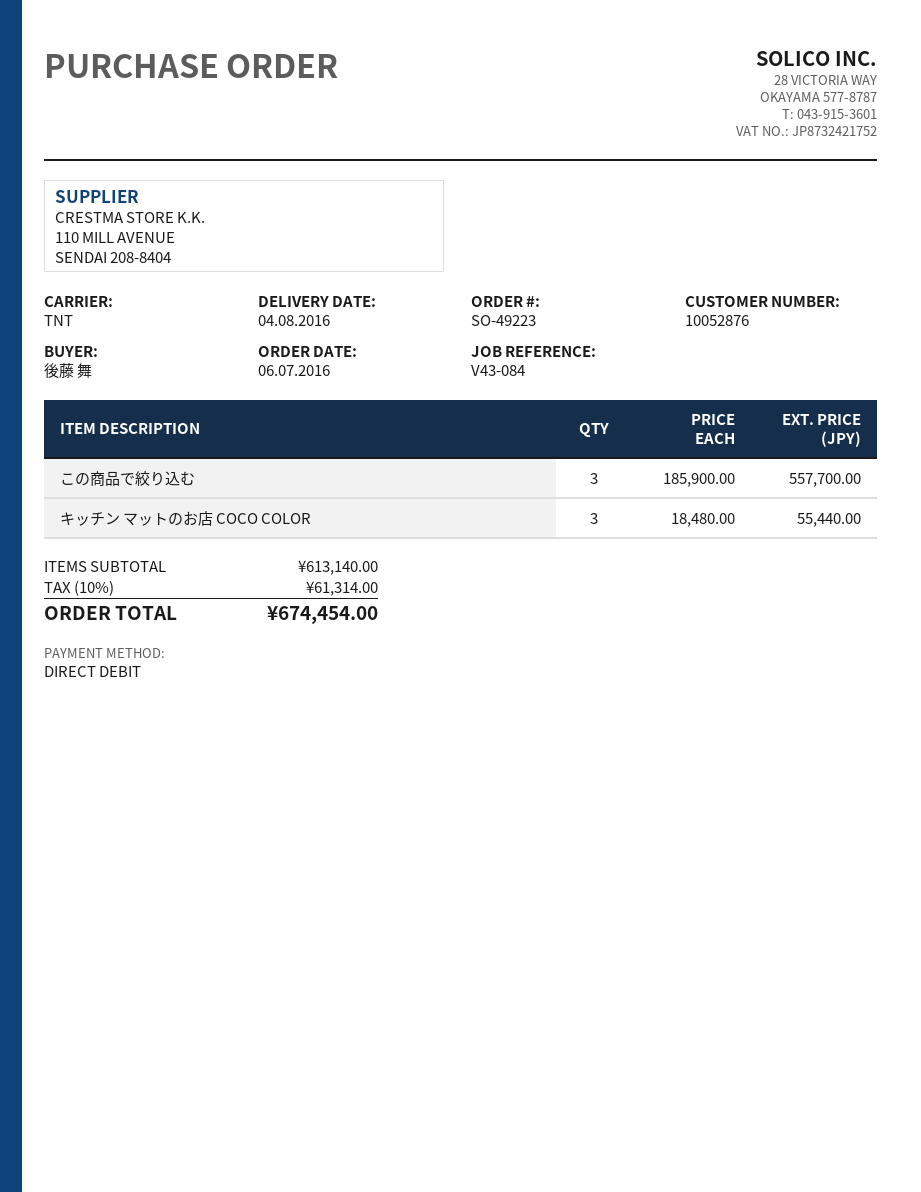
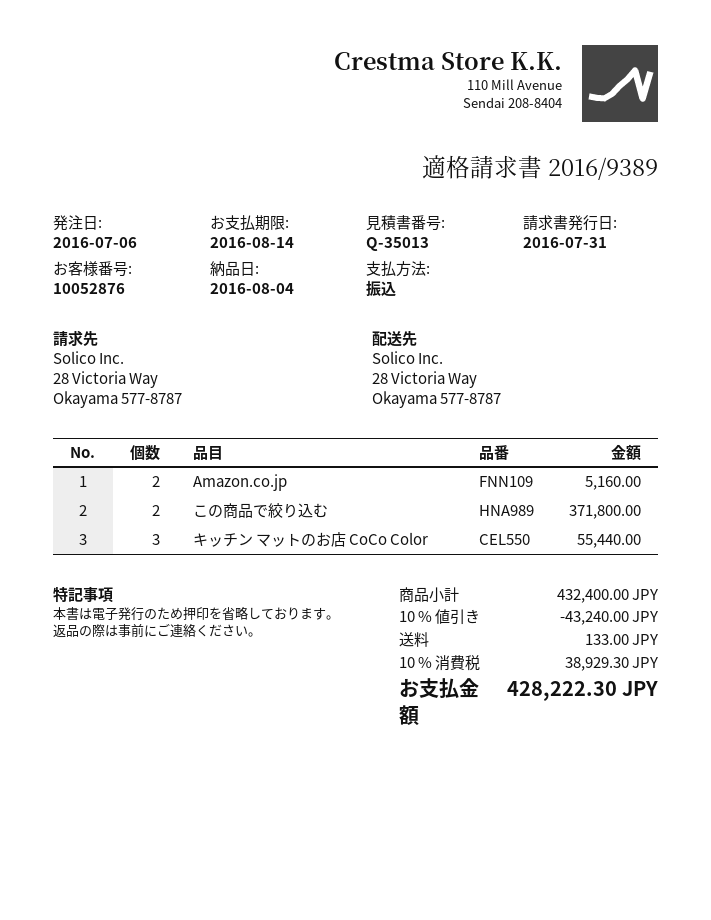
payment method: direct debit -> bank transfer
この商品で絞り込む: 3 for 557700.00 -> 2 for 371800.00
Amazon.co.jp: none -> 2 for 5160.00
subtotal: 613140.00 -> 432400.00
discount: none -> 10% = 43240.00
shipping: none -> 133.00
tax: 10% = 61314.00 -> 10% = 38929.30
total: 674454.00 -> 428222.30

